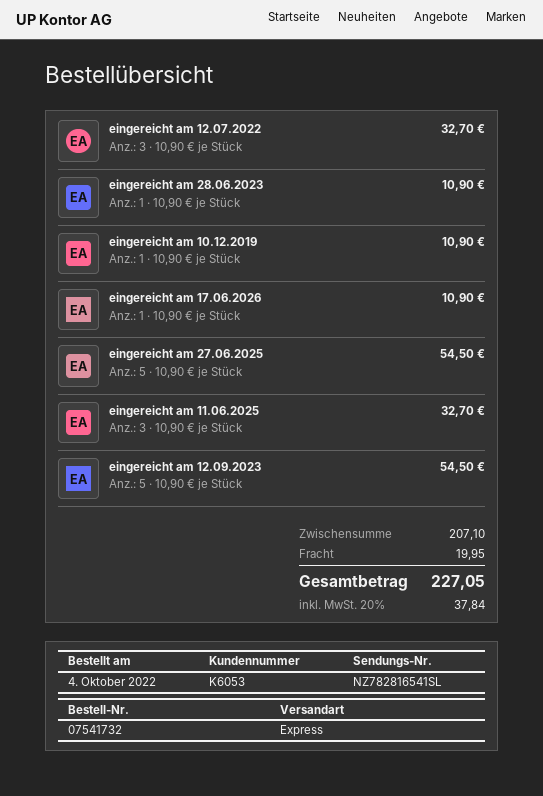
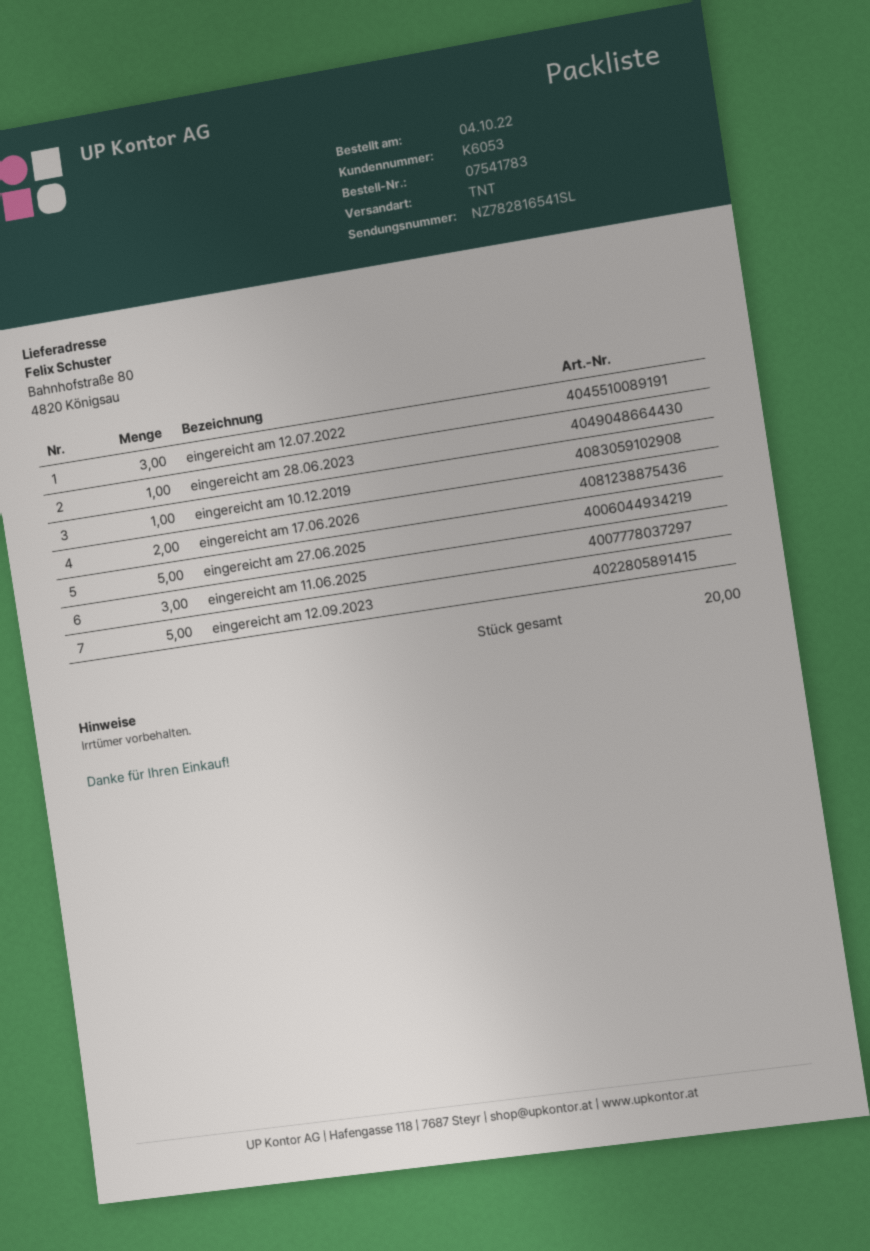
order number: 07541732 -> 07541783
shipping method: express -> TNT
eingereicht am 17.06.2026: 1 -> 2

